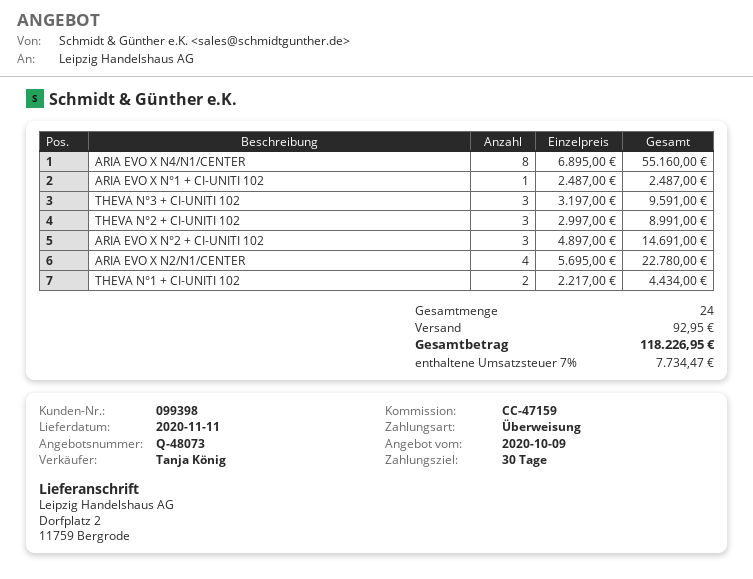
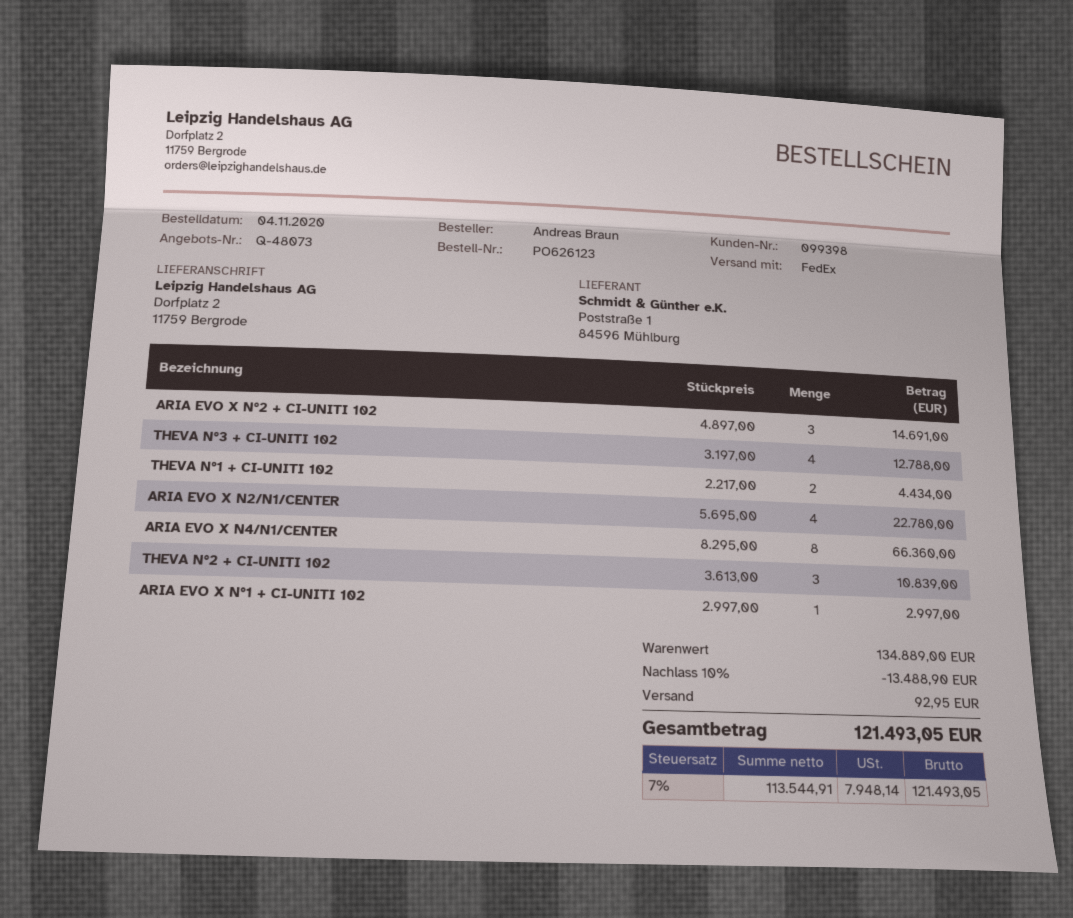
ARIA EVO X N4/N1/CENTER: 8 x 6895.00 = 55160.00 -> 8 x 8295.00 = 66360.00
ARIA EVO X N°1 + CI-UNITI 102: 1 x 2487.00 = 2487.00 -> 1 x 2997.00 = 2997.00
THEVA N°3 + CI-UNITI 102: 3 x 3197.00 = 9591.00 -> 4 x 3197.00 = 12788.00
THEVA N°2 + CI-UNITI 102: 3 x 2997.00 = 8991.00 -> 3 x 3613.00 = 10839.00
discount: none -> 10% = 13488.90
tax: 7% = 7734.47 -> 7% = 7948.14
total: 118226.95 -> 121493.05

